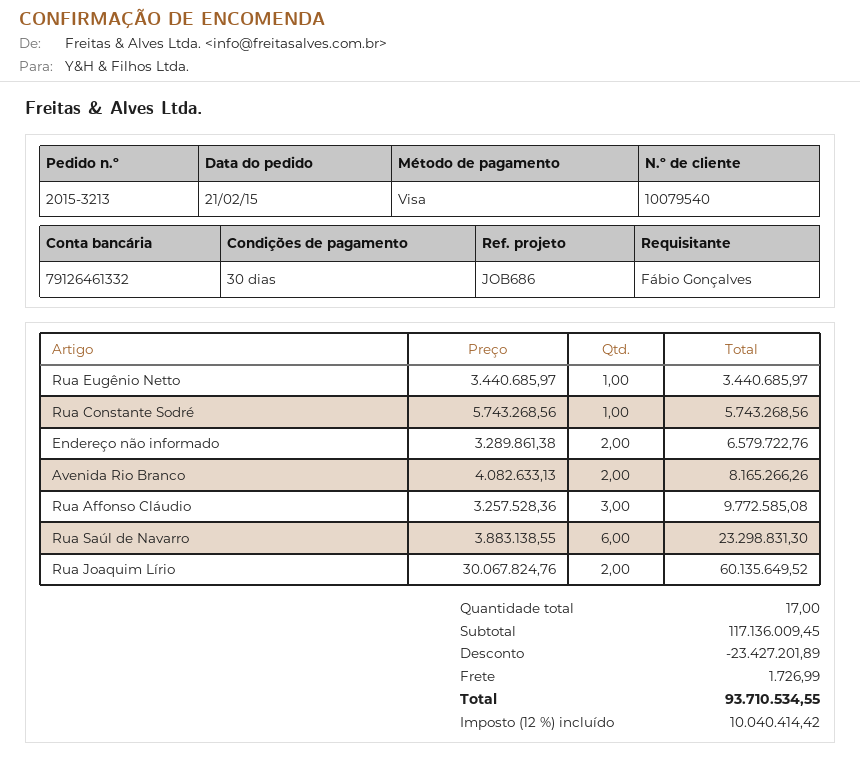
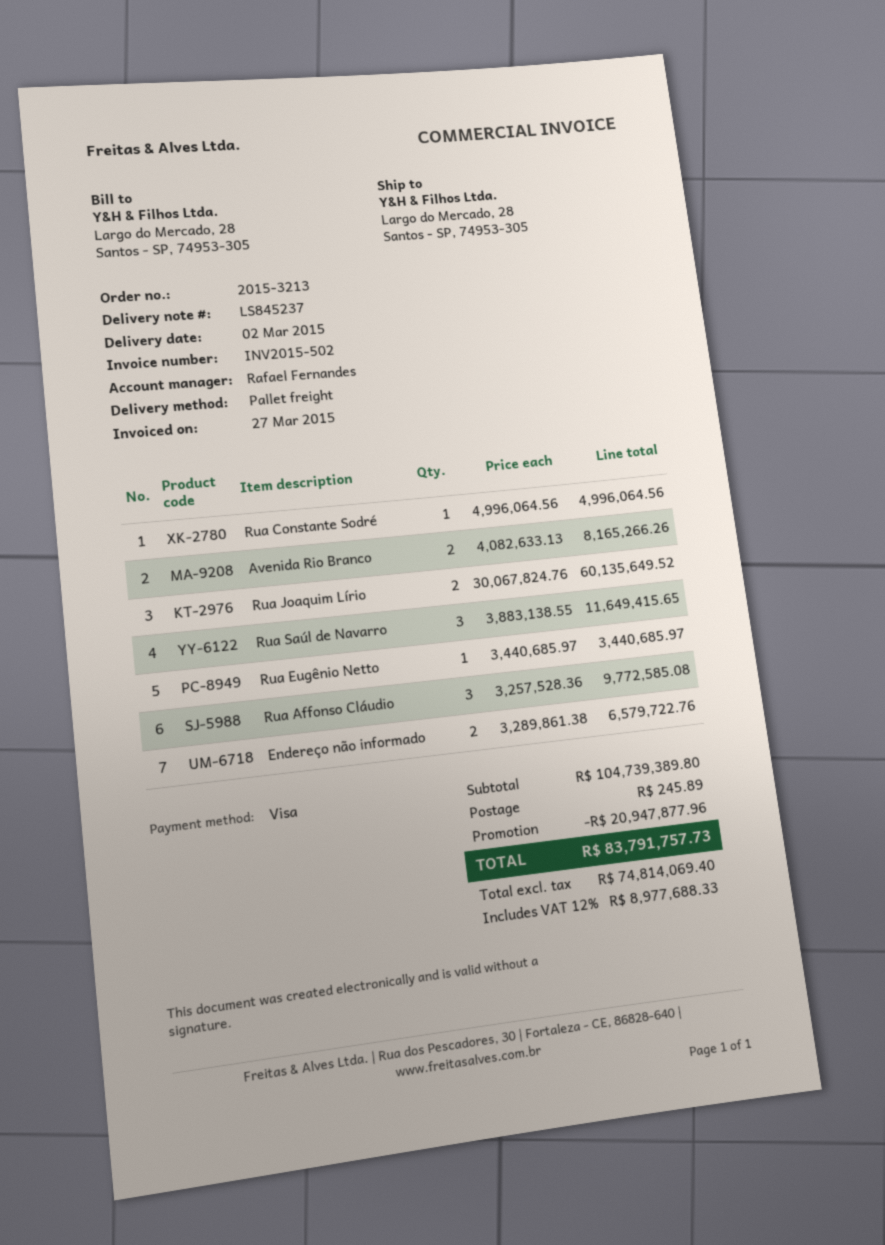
Rua Constante Sodré: 1 x 5743268.56 = 5743268.56 -> 1 x 4996064.56 = 4996064.56
Rua Saúl de Navarro: 6 x 3883138.55 = 23298831.30 -> 3 x 3883138.55 = 11649415.65
subtotal: 117136009.45 -> 104739389.80
discount: 23427201.89 -> 20947877.96
shipping: 1726.99 -> 245.89
tax: 12% = 10040414.42 -> 12% = 8977688.33
total: 93710534.55 -> 83791757.73

